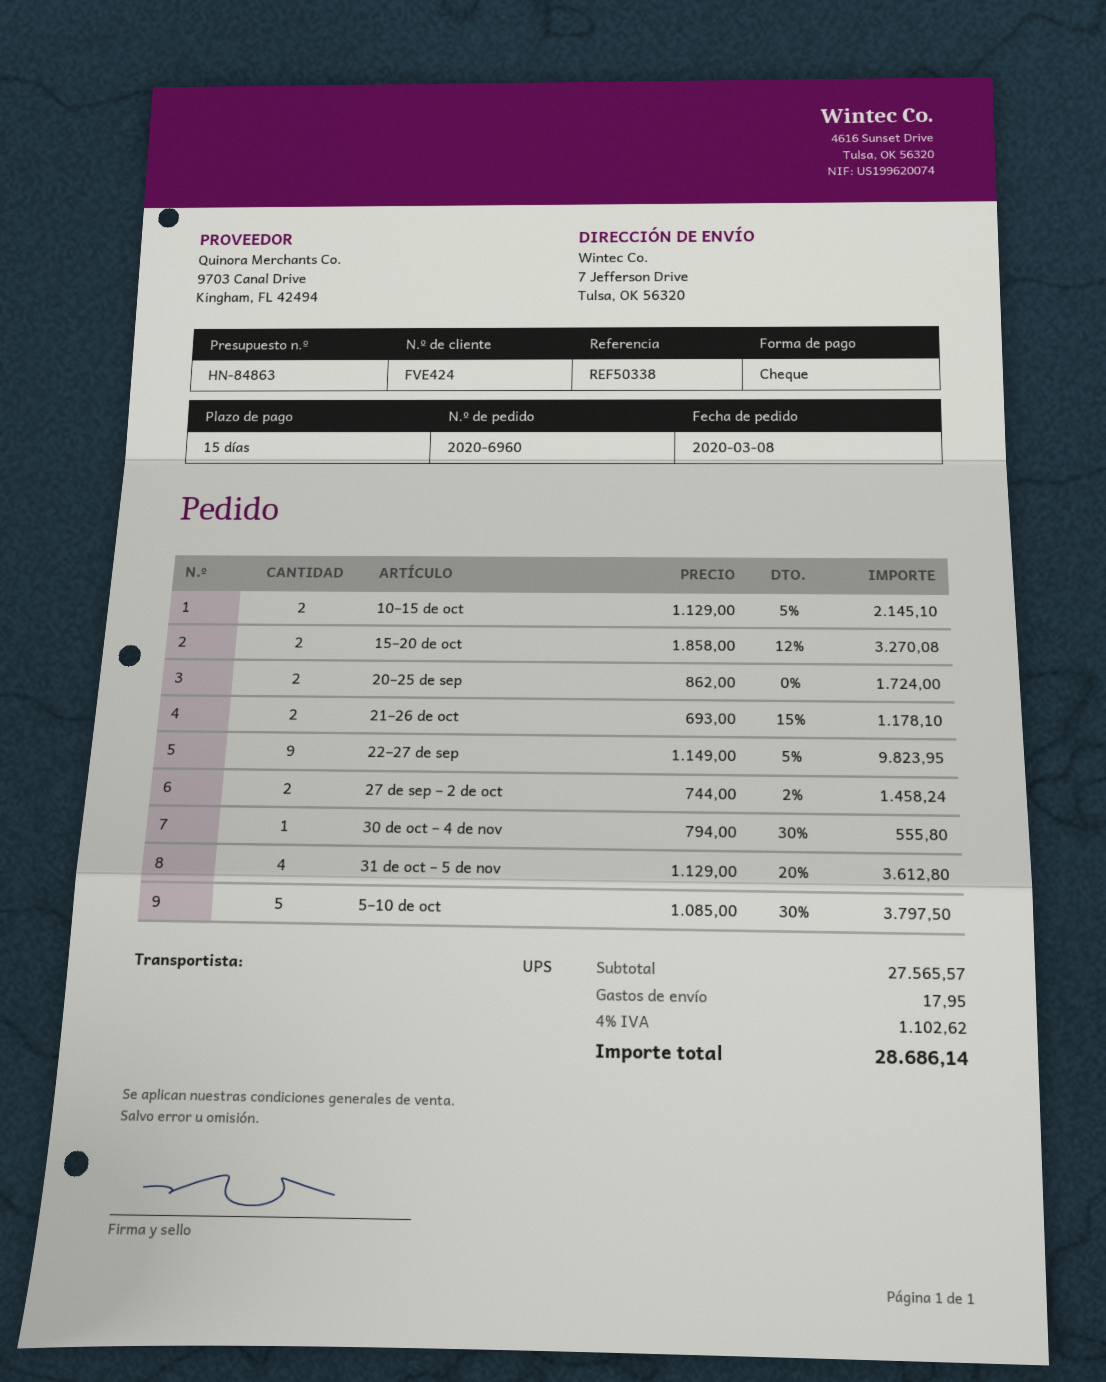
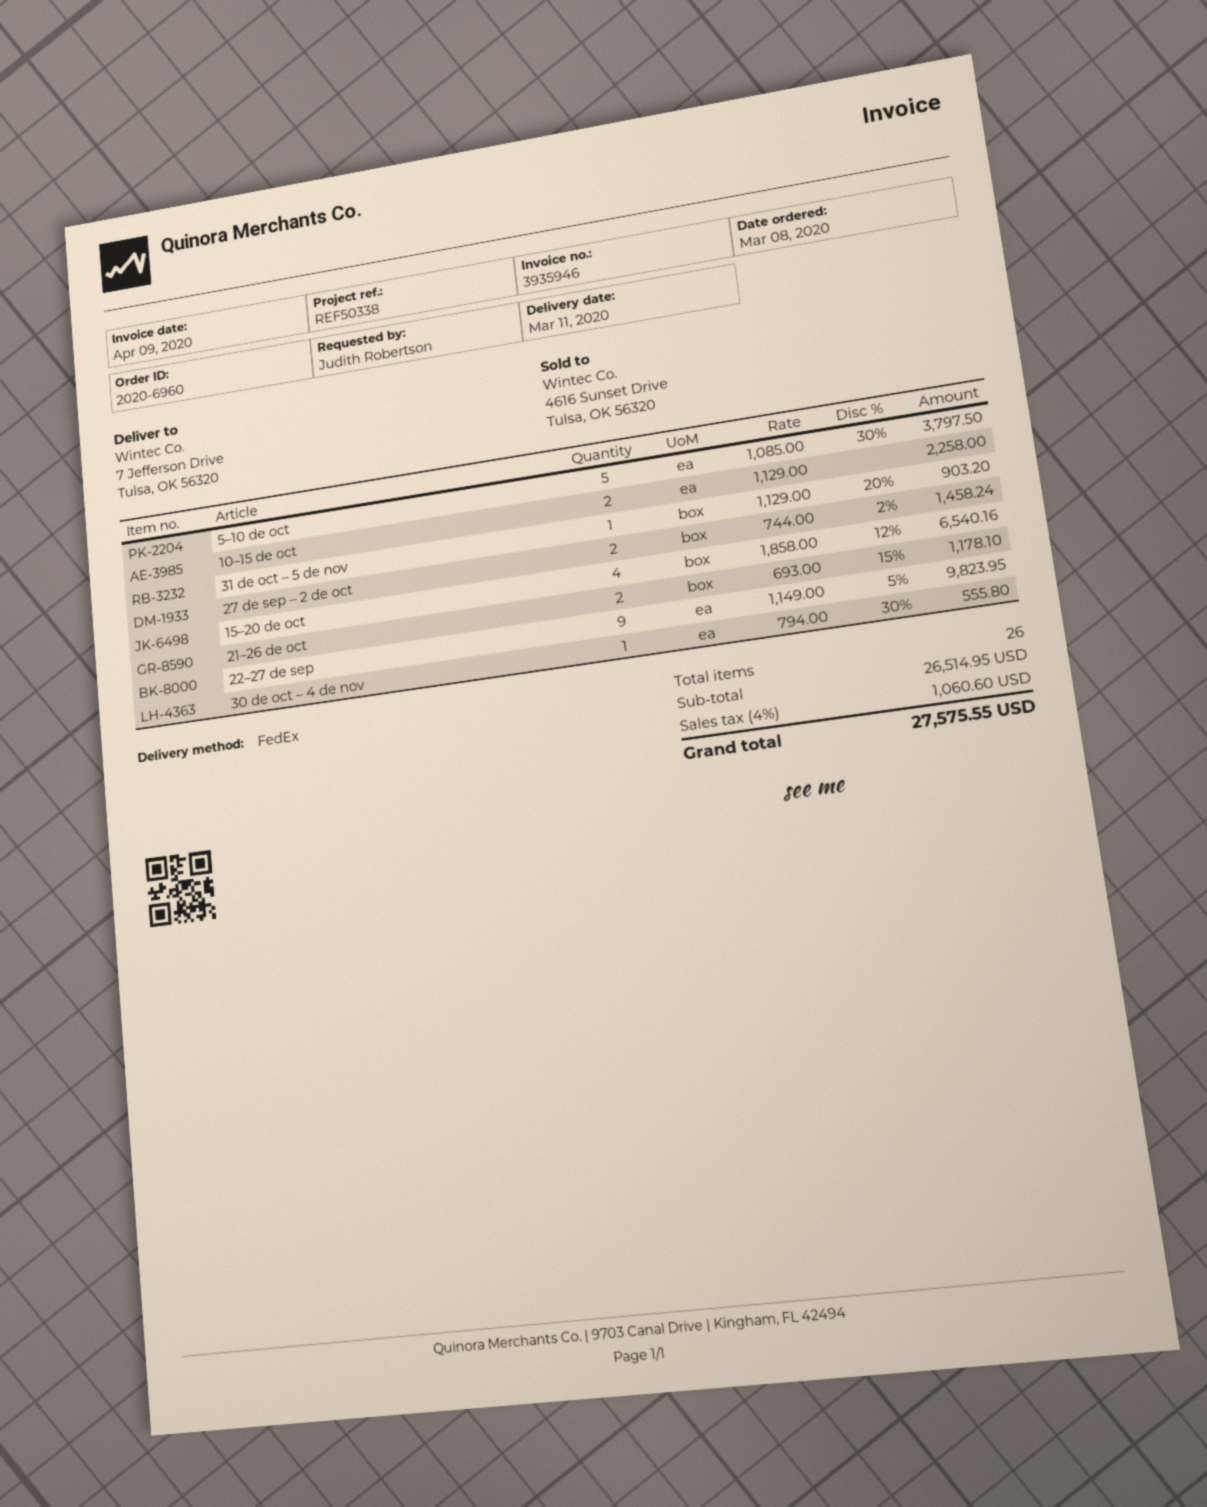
shipping method: UPS -> FedEx
10–15 de oct: 2 x 1129.00 - 5% = 2145.10 -> 2 x 1129.00 = 2258.00
15–20 de oct: 2 x 1858.00 - 12% = 3270.08 -> 4 x 1858.00 - 12% = 6540.16
20–25 de sep: 2 x 862.00 = 1724.00 -> none
31 de oct – 5 de nov: 4 x 1129.00 - 20% = 3612.80 -> 1 x 1129.00 - 20% = 903.20
subtotal: 27565.57 -> 26514.95
shipping: 17.95 -> none
tax: 4% = 1102.62 -> 4% = 1060.60
total: 28686.14 -> 27575.55

